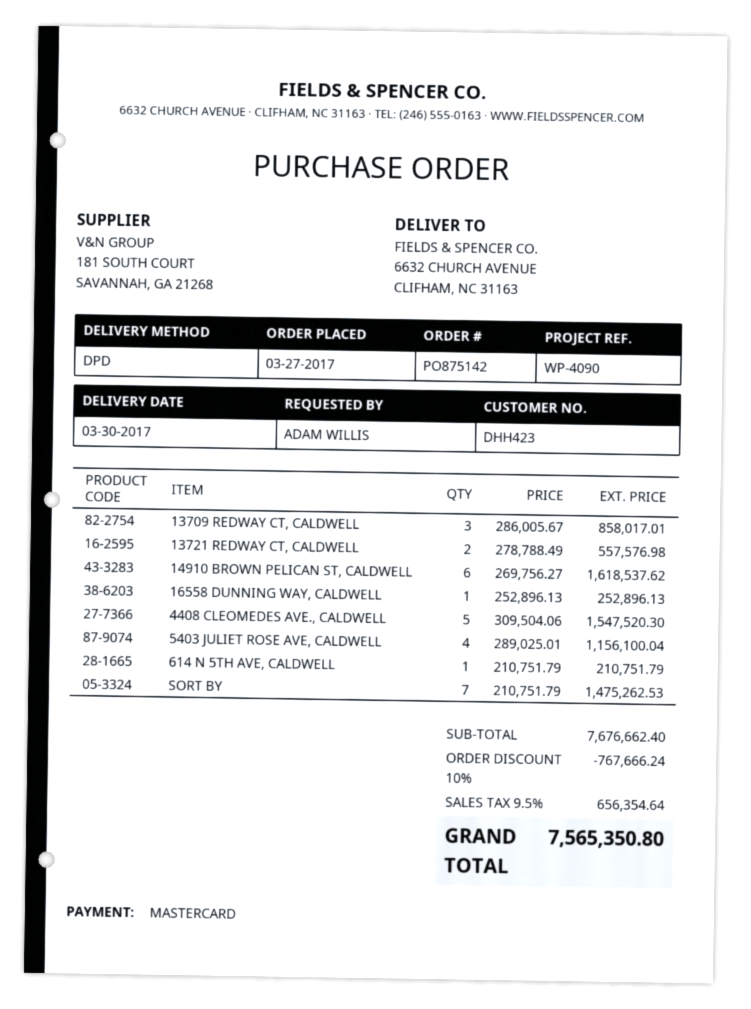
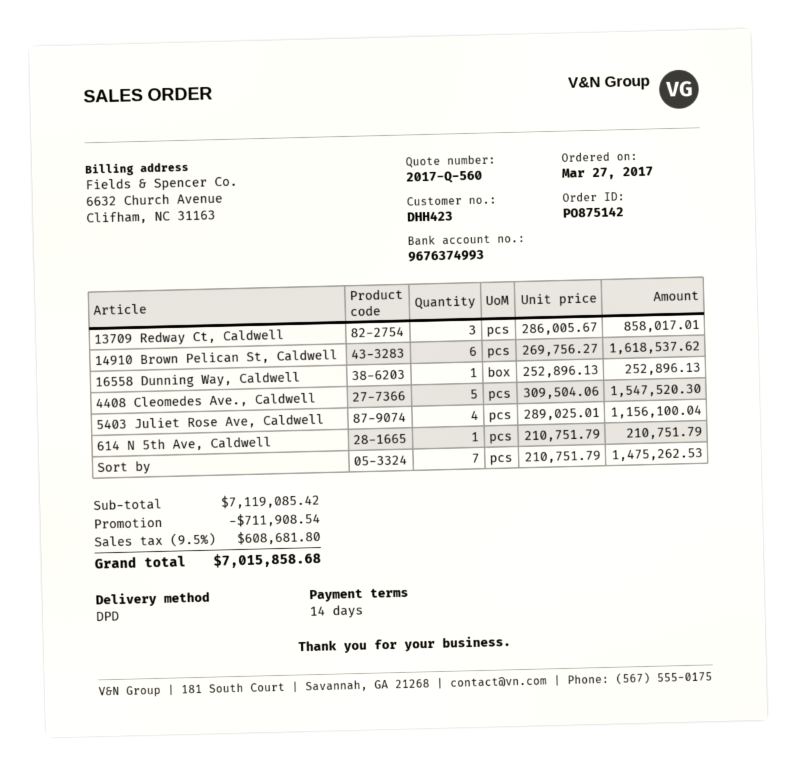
13721 REDWAY CT, CALDWELL: 2 x 278788.49 = 557576.98 -> none
subtotal: 7676662.40 -> 7119085.42
discount: 767666.24 -> 711908.54
tax: 9.5% = 656354.64 -> 9.5% = 608681.80
total: 7565350.80 -> 7015858.68

